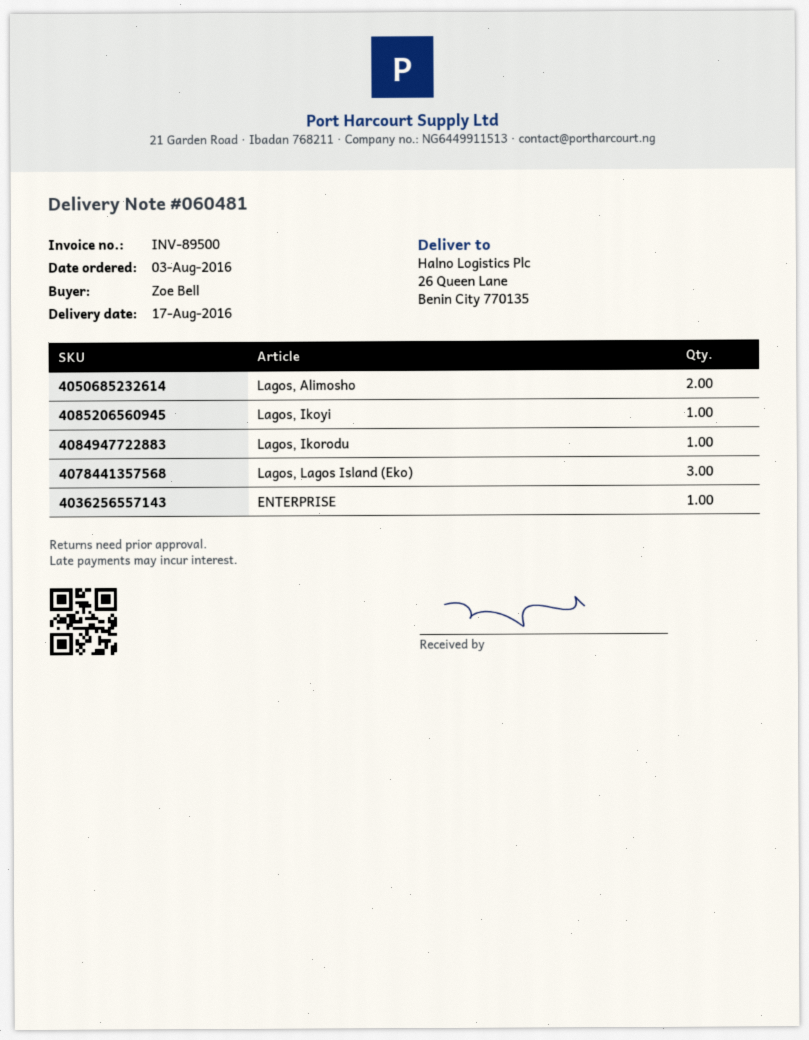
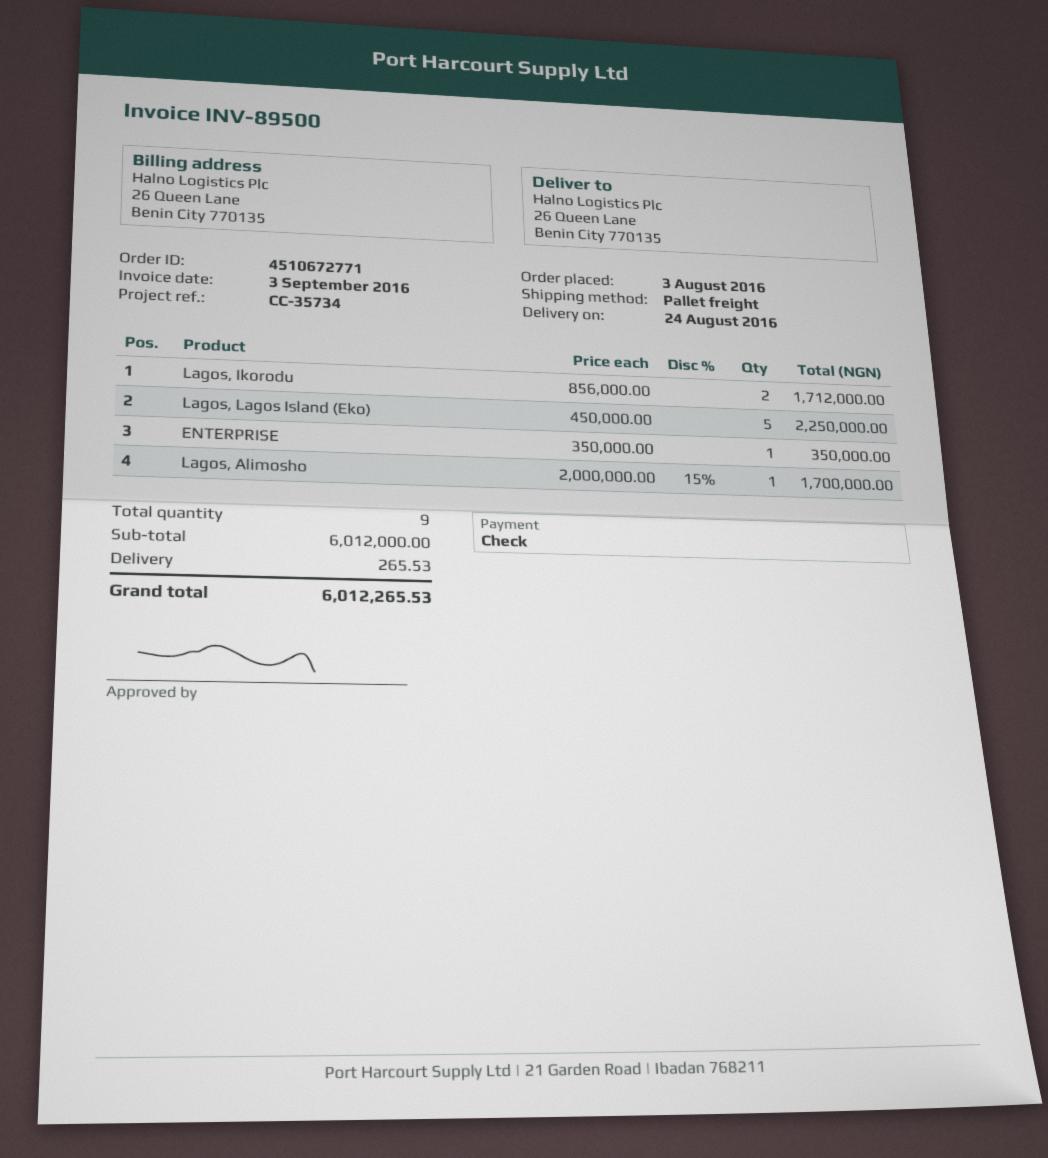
delivery date: 2016-08-17 -> 2016-08-24
Lagos, Alimosho: 2 -> 1
Lagos, Ikoyi: 1 -> none
Lagos, Ikorodu: 1 -> 2
Lagos, Lagos Island (Eko): 3 -> 5

